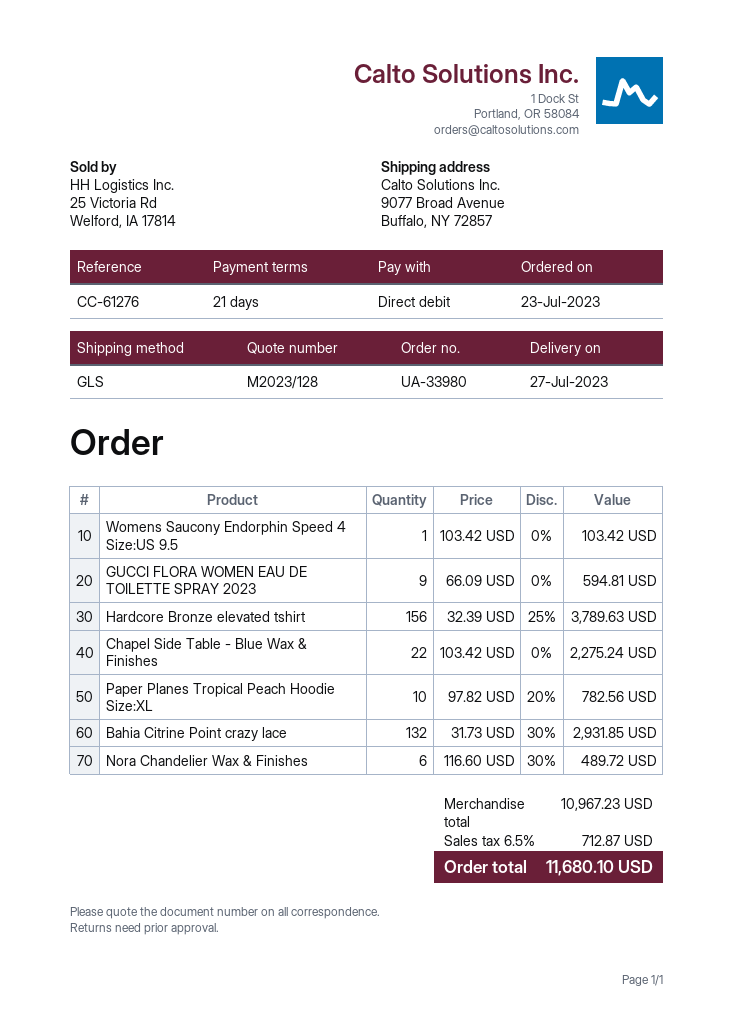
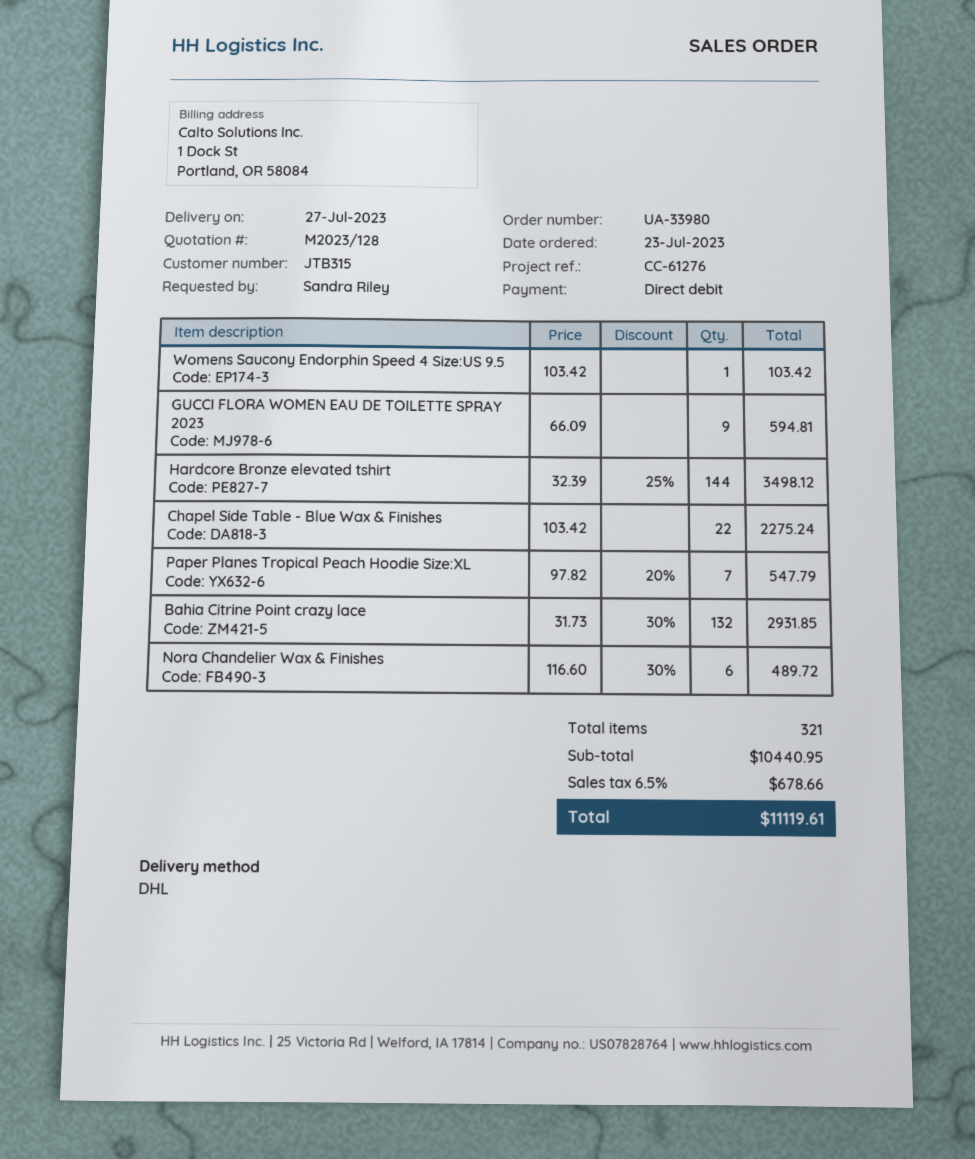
shipping method: GLS -> DHL
Hardcore Bronze elevated tshirt: 156 x 32.39 - 25% = 3789.63 -> 144 x 32.39 - 25% = 3498.12
Paper Planes Tropical Peach Hoodie Size:XL: 10 x 97.82 - 20% = 782.56 -> 7 x 97.82 - 20% = 547.79
subtotal: 10967.23 -> 10440.95
tax: 6.5% = 712.87 -> 6.5% = 678.66
total: 11680.10 -> 11119.61

